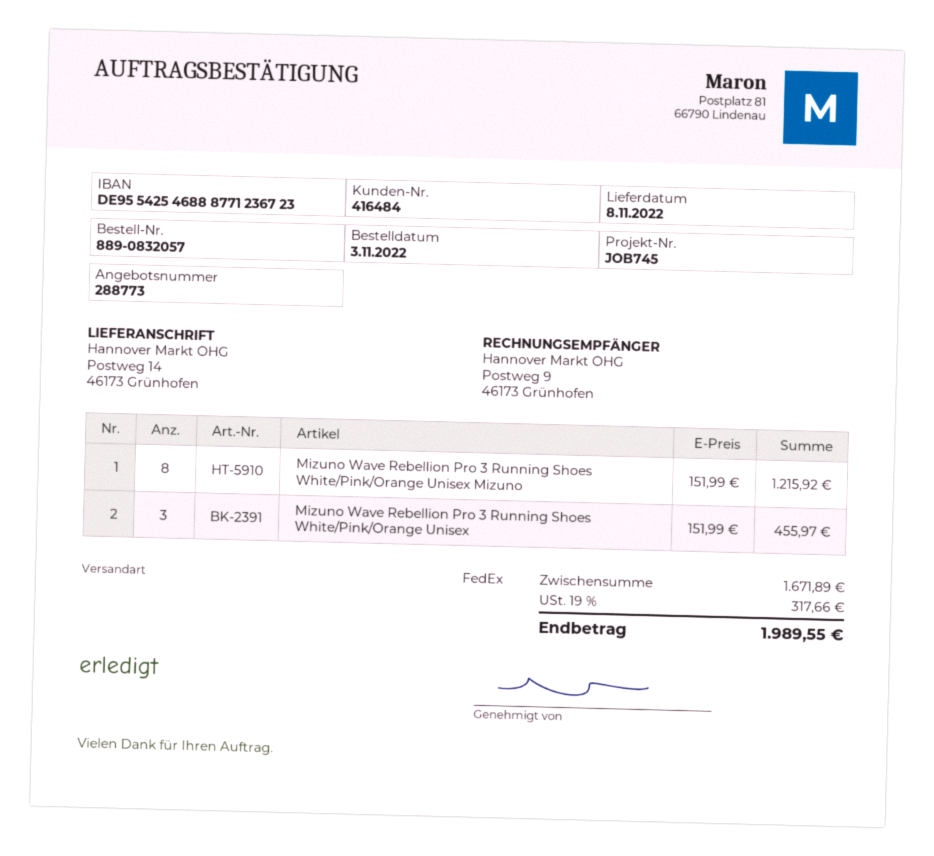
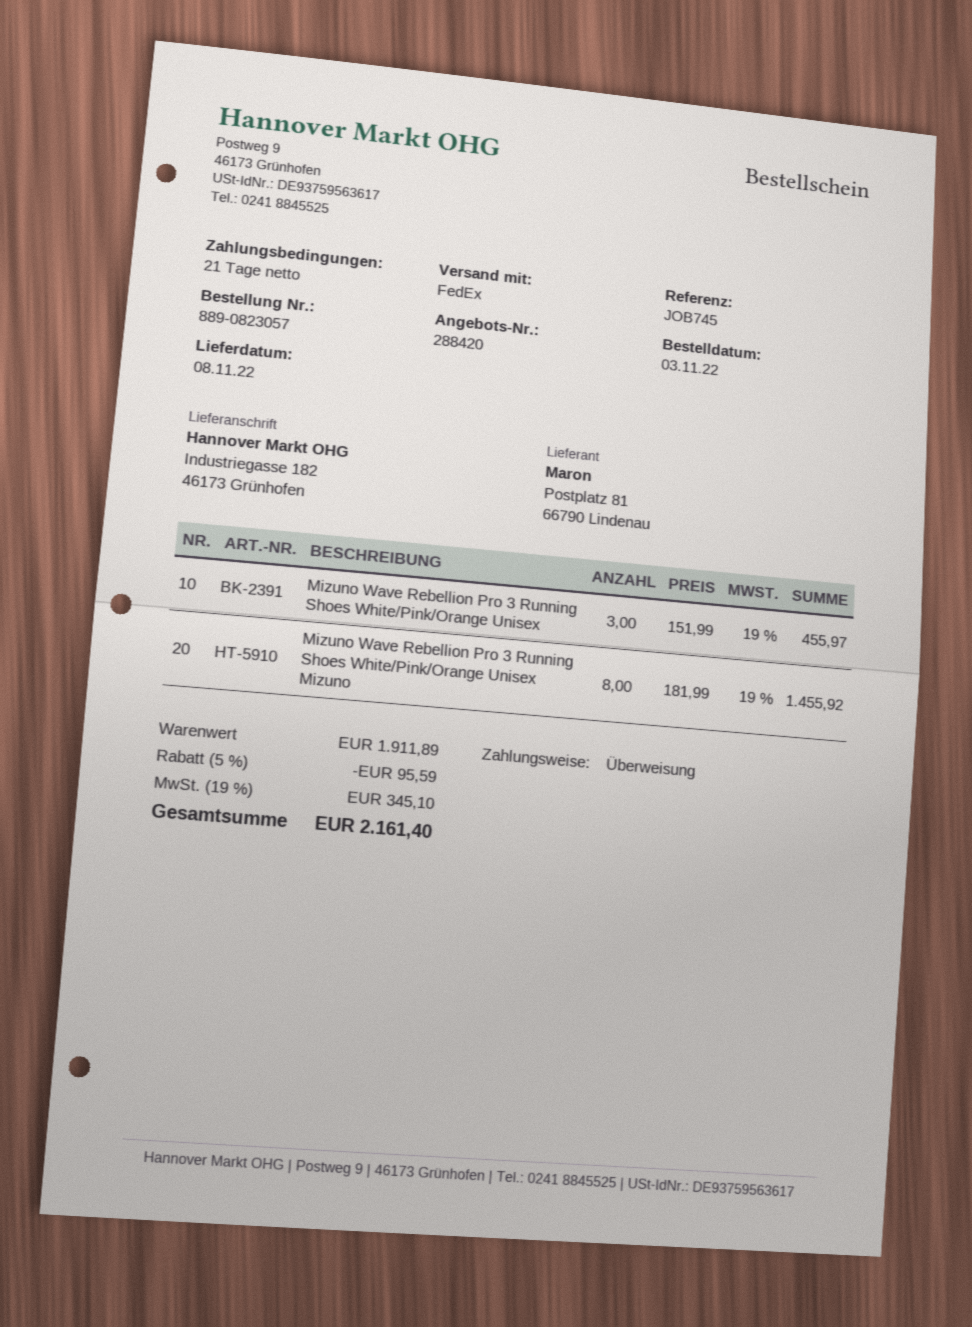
quote number: 288773 -> 288420
order number: 889-0832057 -> 889-0823057
ship to: Postweg 14, 46173 Grünhofen -> Industriegasse 182, 46173 Grünhofen
Mizuno Wave Rebellion Pro 3 Running Shoes White/Pink/Orange Unisex Mizuno: 8 x 151.99 = 1215.92 -> 8 x 181.99 = 1455.92
subtotal: 1671.89 -> 1911.89
discount: none -> 5% = 95.59
tax: 19% = 317.66 -> 19% = 345.10
total: 1989.55 -> 2161.40

